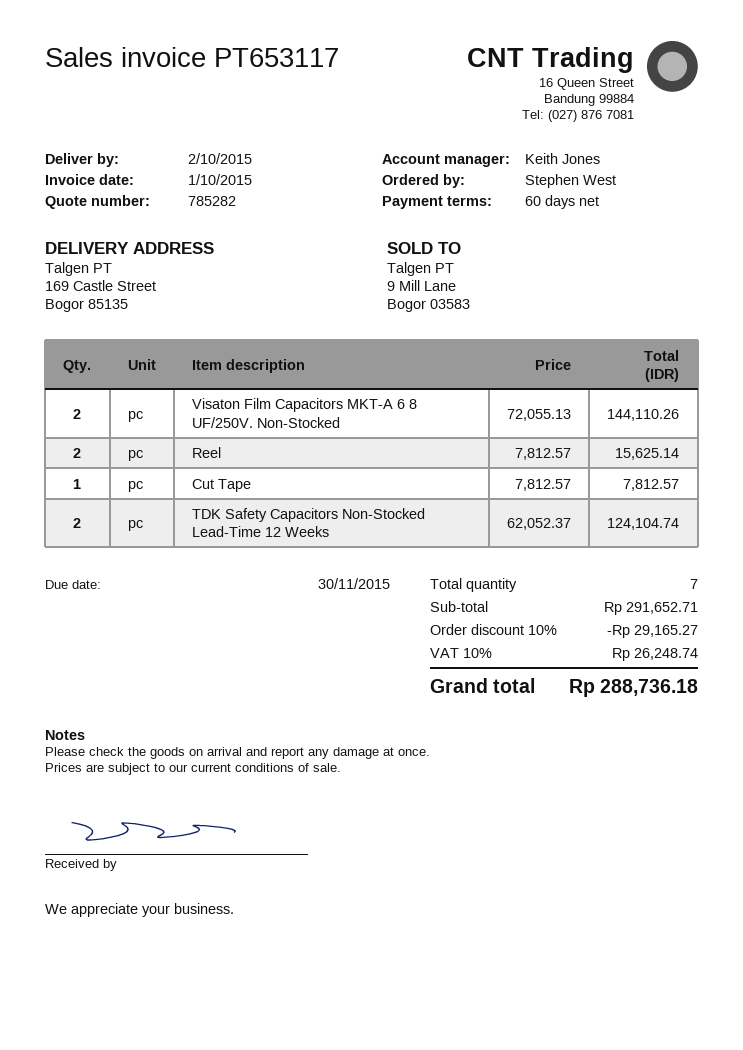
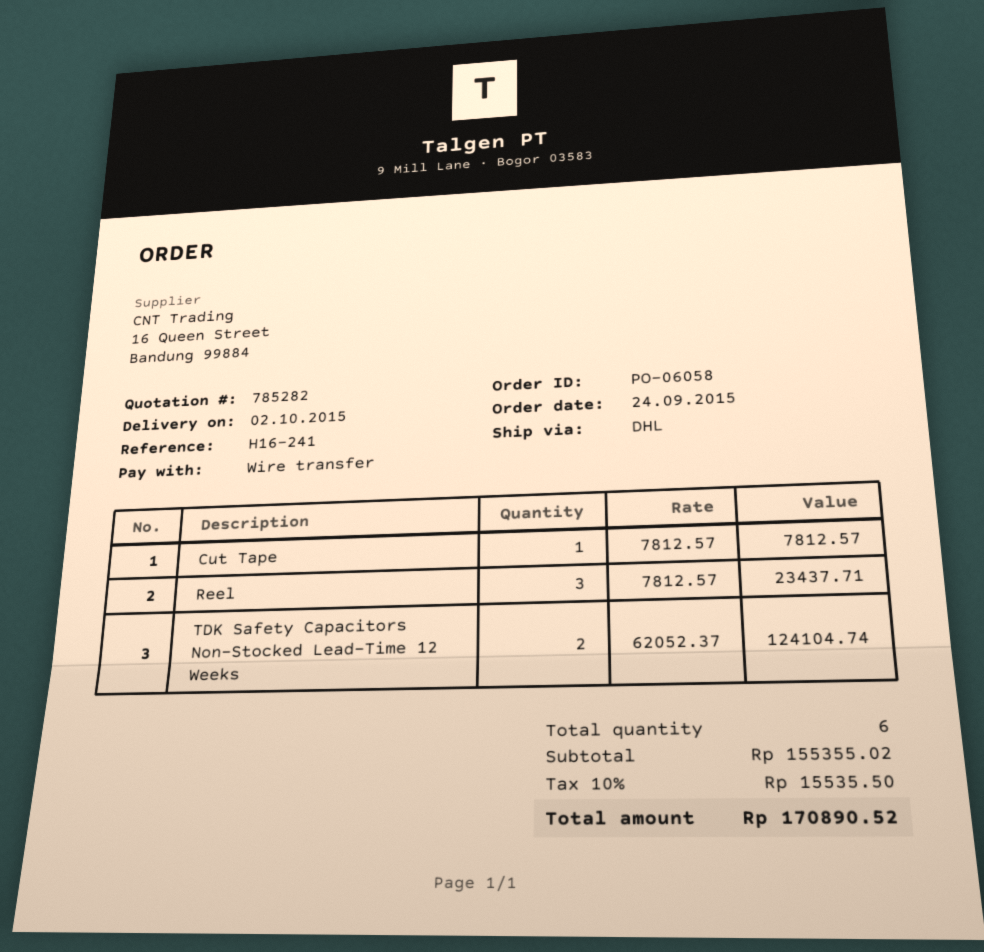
Visaton Film Capacitors MKT-A 6 8 UF/250V. Non-Stocked: 2 x 72055.13 = 144110.26 -> none
Reel: 2 x 7812.57 = 15625.14 -> 3 x 7812.57 = 23437.71
total quantity: 7 -> 6
subtotal: 291652.71 -> 155355.02
discount: 10% = 29165.27 -> none
tax: 10% = 26248.74 -> 10% = 15535.50
total: 288736.18 -> 170890.52

